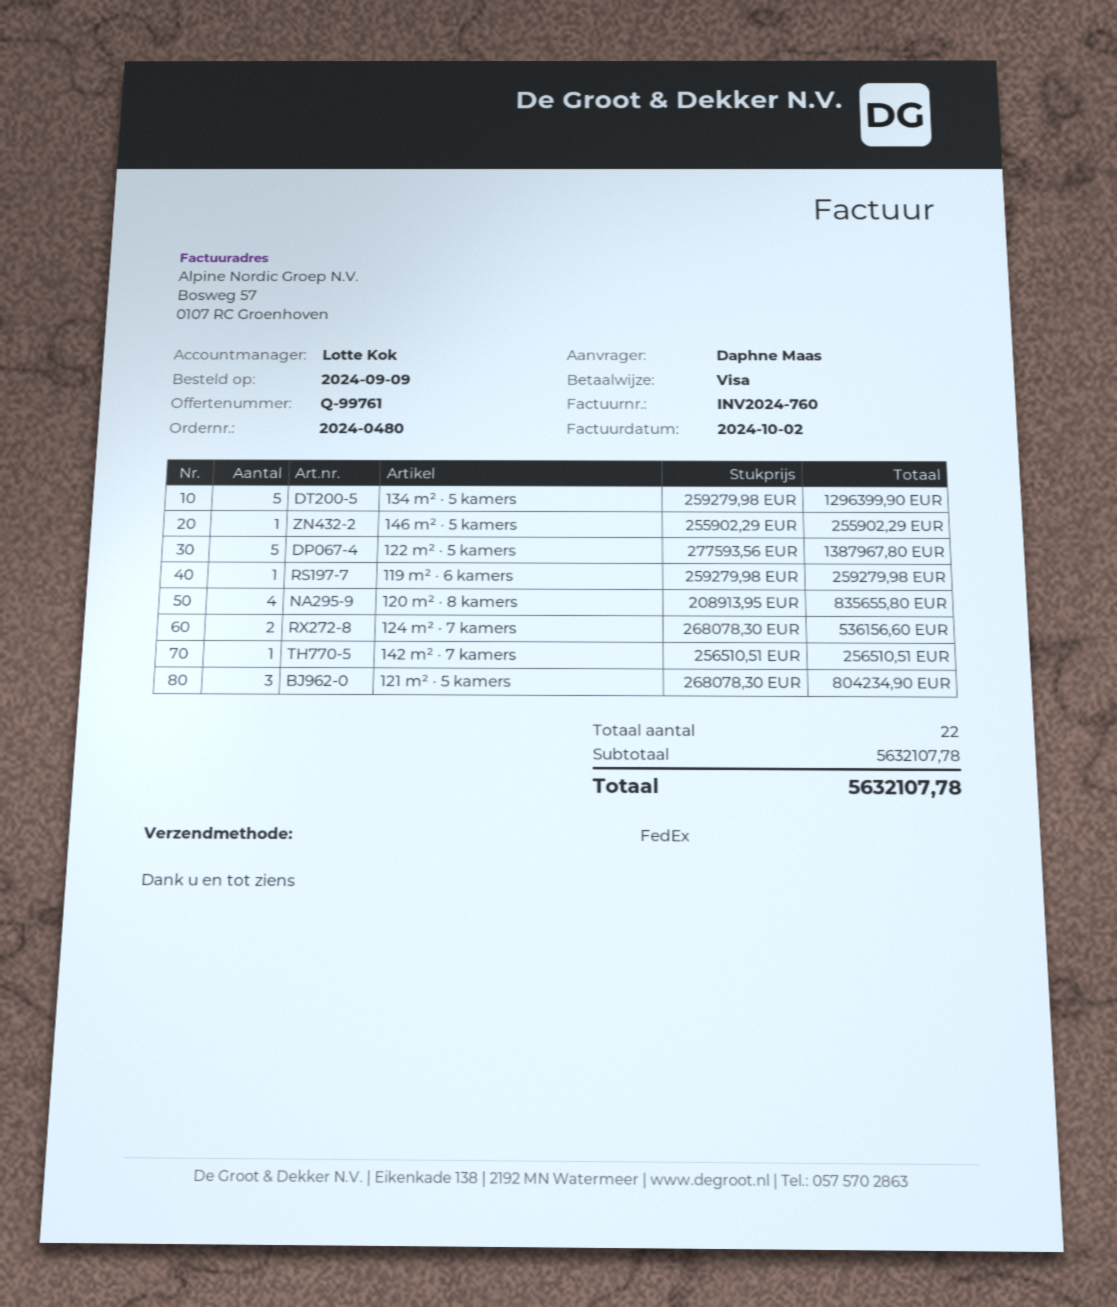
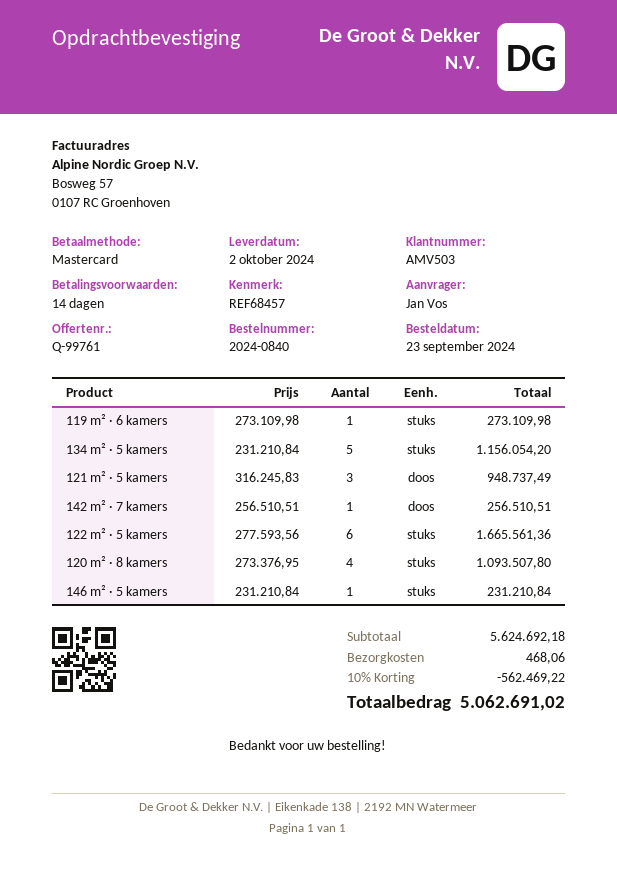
order number: 2024-0480 -> 2024-0840
order date: 2024-09-09 -> 2024-09-23
ordered by: Daphne Maas -> Jan Vos
payment method: Visa -> Mastercard
134 m² · 5 kamers: 5 x 259279.98 = 1296399.90 -> 5 x 231210.84 = 1156054.20
146 m² · 5 kamers: 1 x 255902.29 = 255902.29 -> 1 x 231210.84 = 231210.84
122 m² · 5 kamers: 5 x 277593.56 = 1387967.80 -> 6 x 277593.56 = 1665561.36
119 m² · 6 kamers: 1 x 259279.98 = 259279.98 -> 1 x 273109.98 = 273109.98
120 m² · 8 kamers: 4 x 208913.95 = 835655.80 -> 4 x 273376.95 = 1093507.80
124 m² · 7 kamers: 2 x 268078.30 = 536156.60 -> none
121 m² · 5 kamers: 3 x 268078.30 = 804234.90 -> 3 x 316245.83 = 948737.49
subtotal: 5632107.78 -> 5624692.18
discount: none -> 10% = 562469.22
shipping: none -> 468.06
total: 5632107.78 -> 5062691.02

